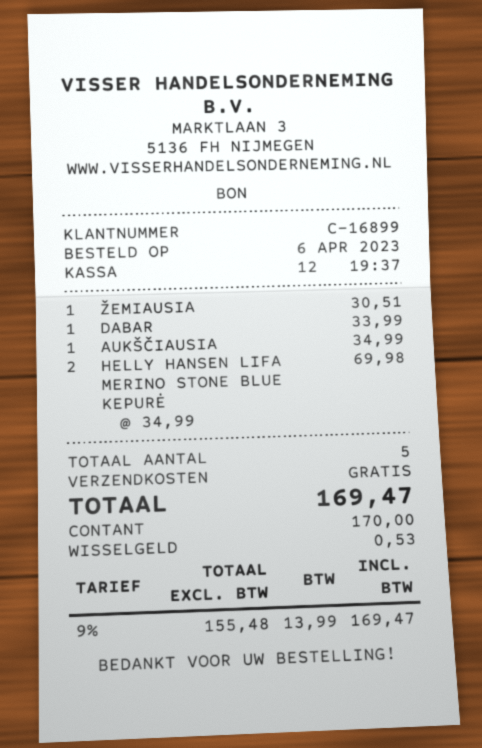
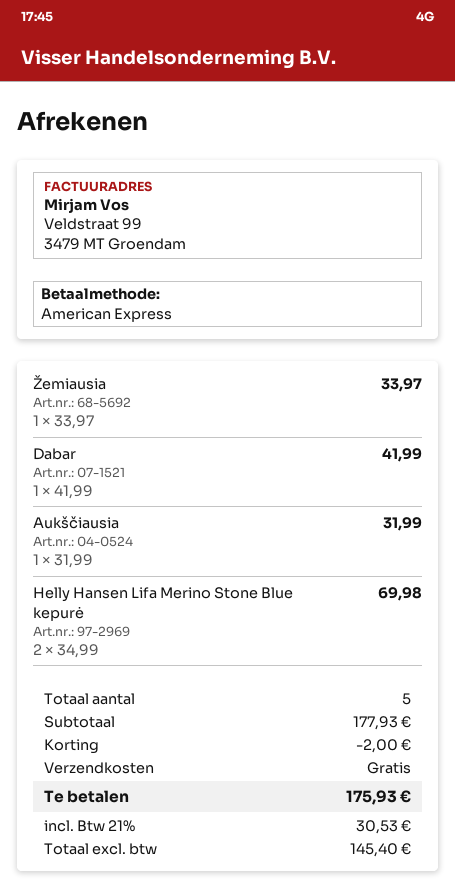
payment method: cash -> American Express
ŽEMIAUSIA: 1 x 30.51 = 30.51 -> 1 x 33.97 = 33.97
DABAR: 1 x 33.99 = 33.99 -> 1 x 41.99 = 41.99
AUKŠČIAUSIA: 1 x 34.99 = 34.99 -> 1 x 31.99 = 31.99
discount: none -> 2.00
net: 155.48 -> 145.40
tax: 9% = 13.99 -> 21% = 30.53
total: 169.47 -> 175.93

